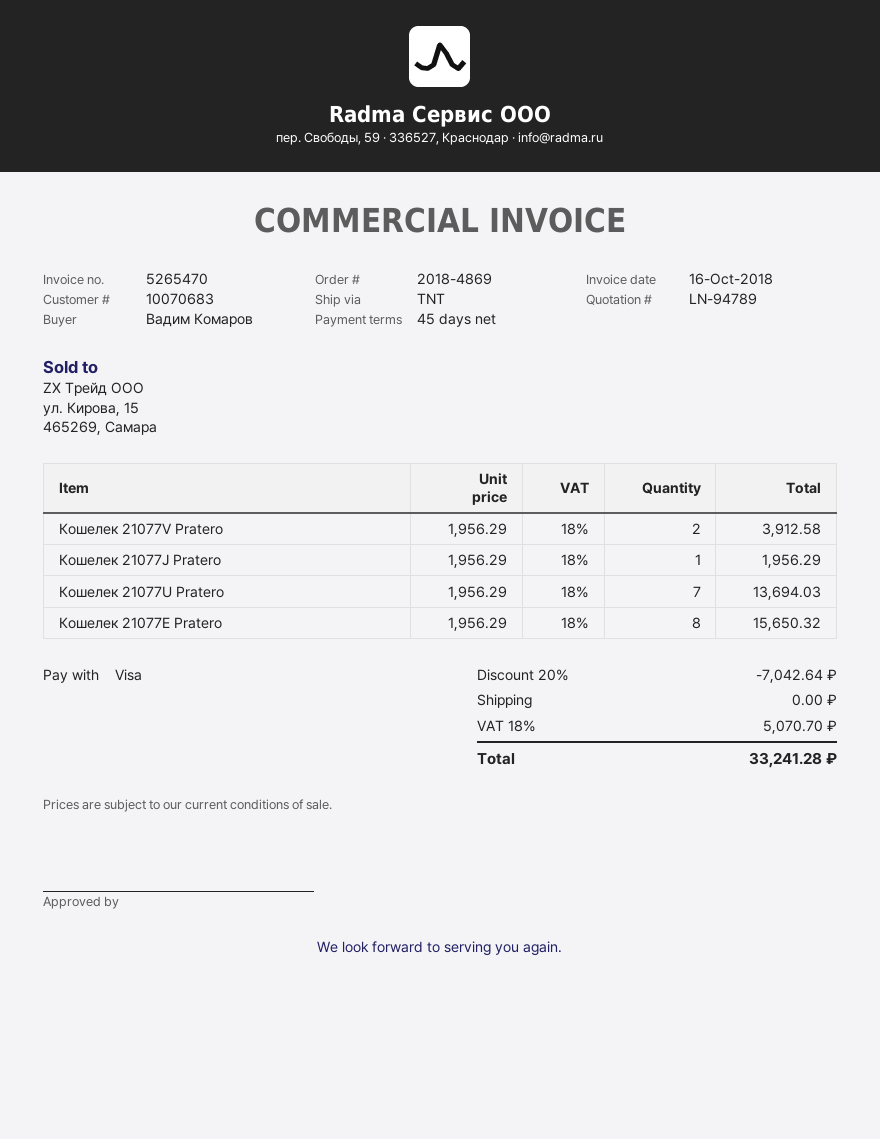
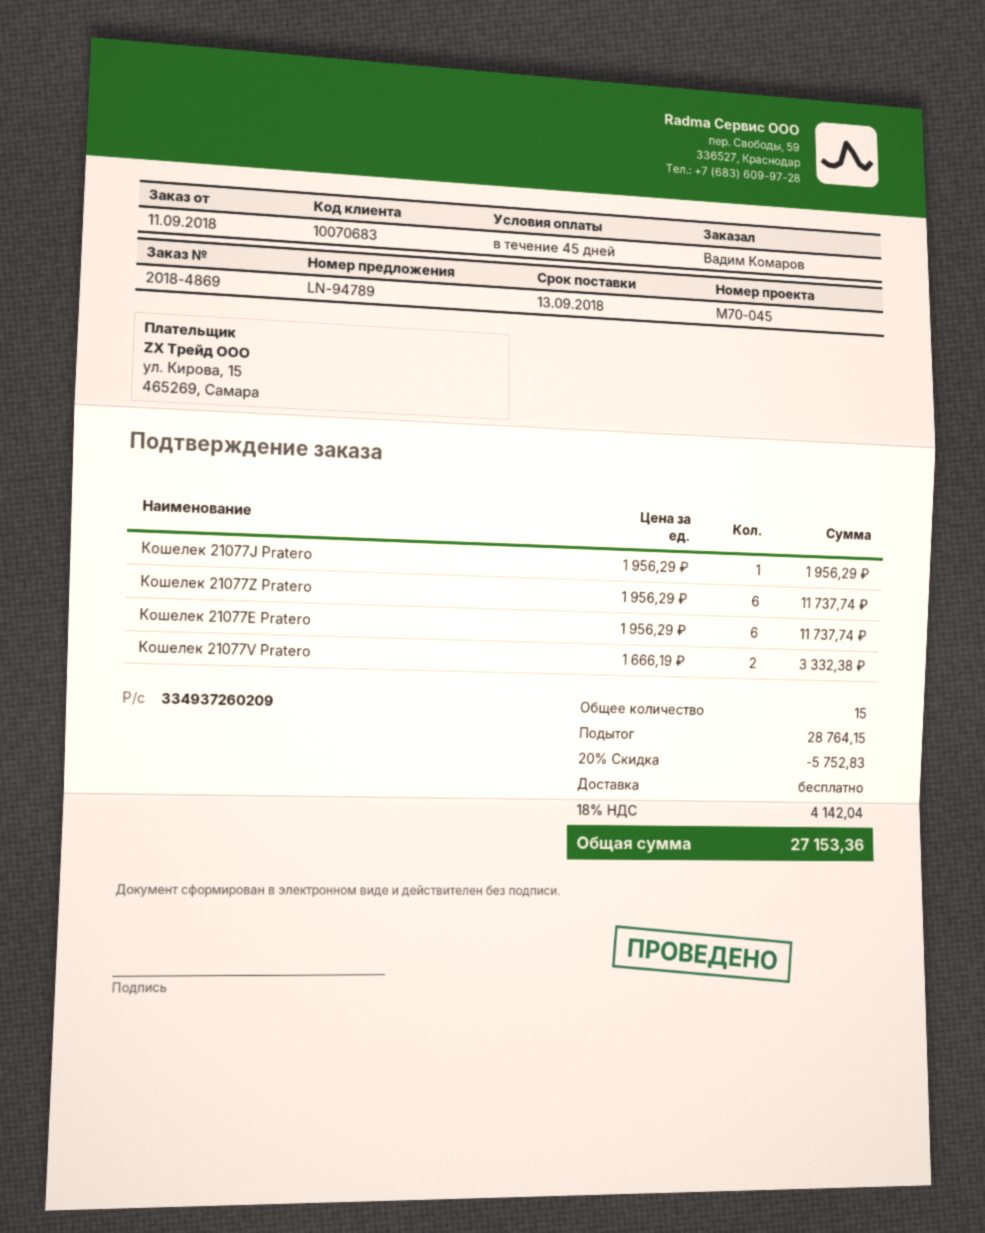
Кошелек 21077V Pratero: 2 x 1956.29 = 3912.58 -> 2 x 1666.19 = 3332.38
Кошелек 21077U Pratero: 7 x 1956.29 = 13694.03 -> none
Кошелек 21077E Pratero: 8 x 1956.29 = 15650.32 -> 6 x 1956.29 = 11737.74
Кошелек 21077Z Pratero: none -> 6 x 1956.29 = 11737.74
discount: 20% = 7042.64 -> 20% = 5752.83
tax: 18% = 5070.70 -> 18% = 4142.04
total: 33241.28 -> 27153.36

